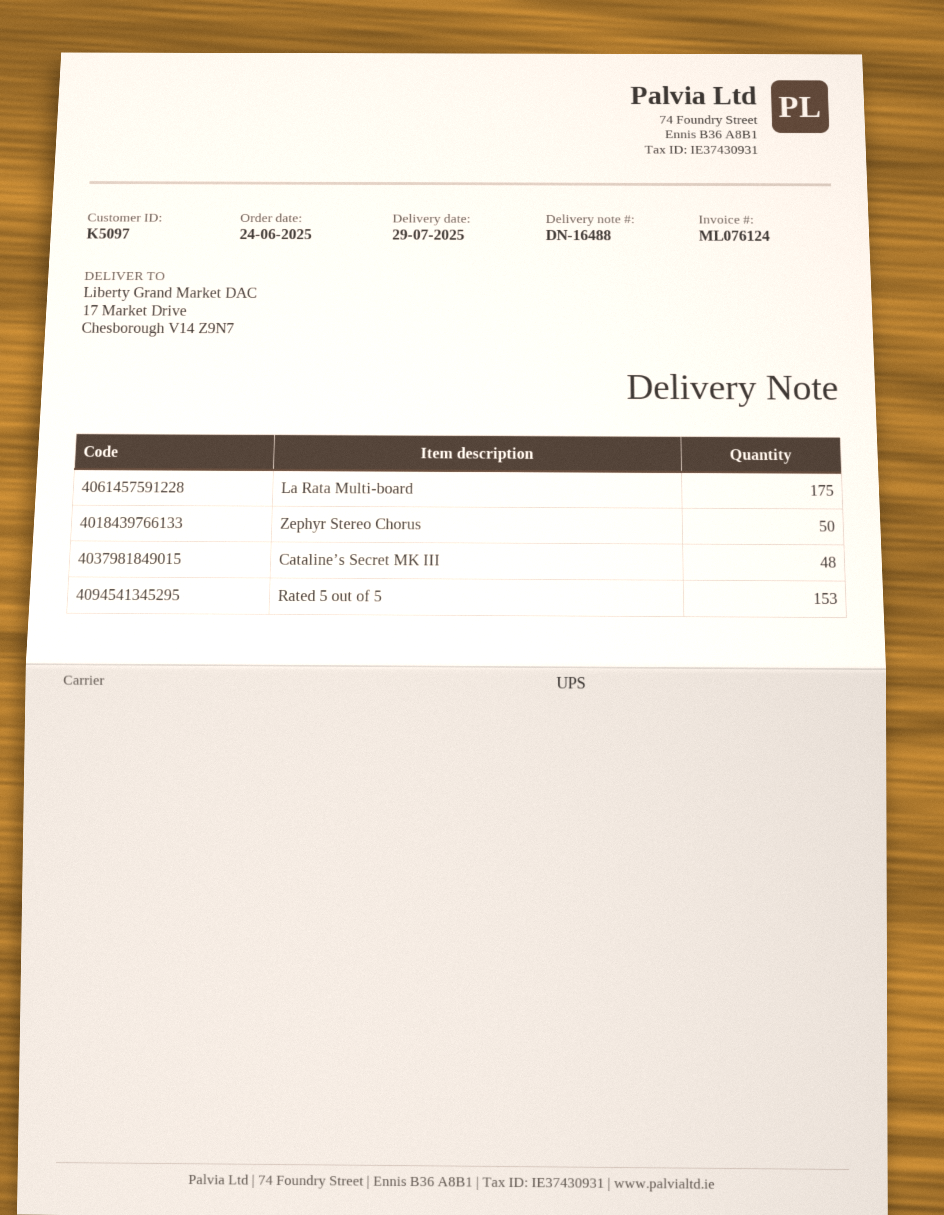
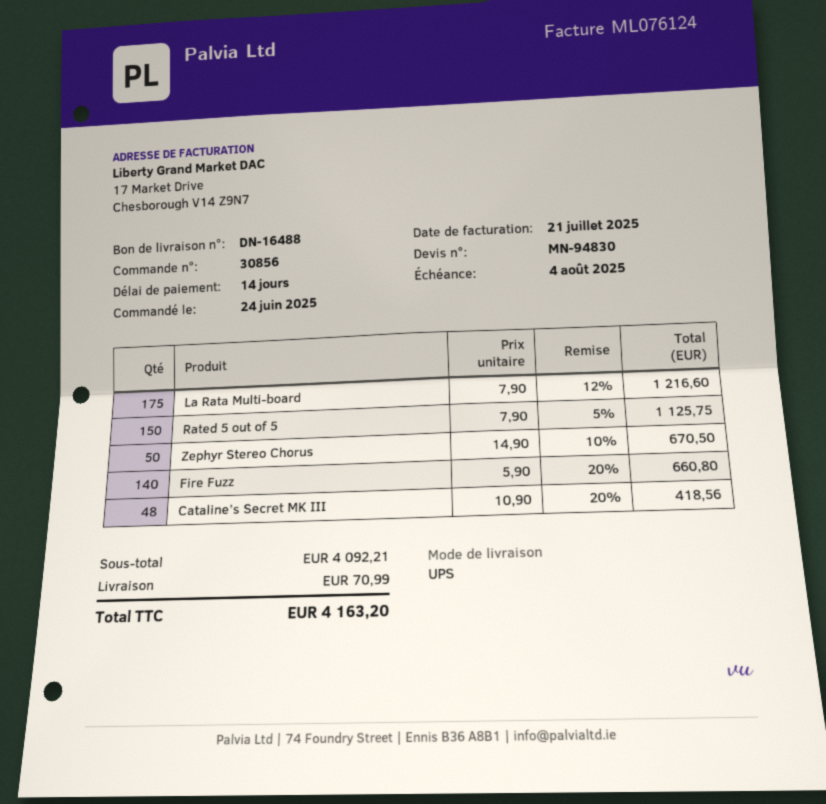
Rated 5 out of 5: 153 -> 150
Fire Fuzz: none -> 140

